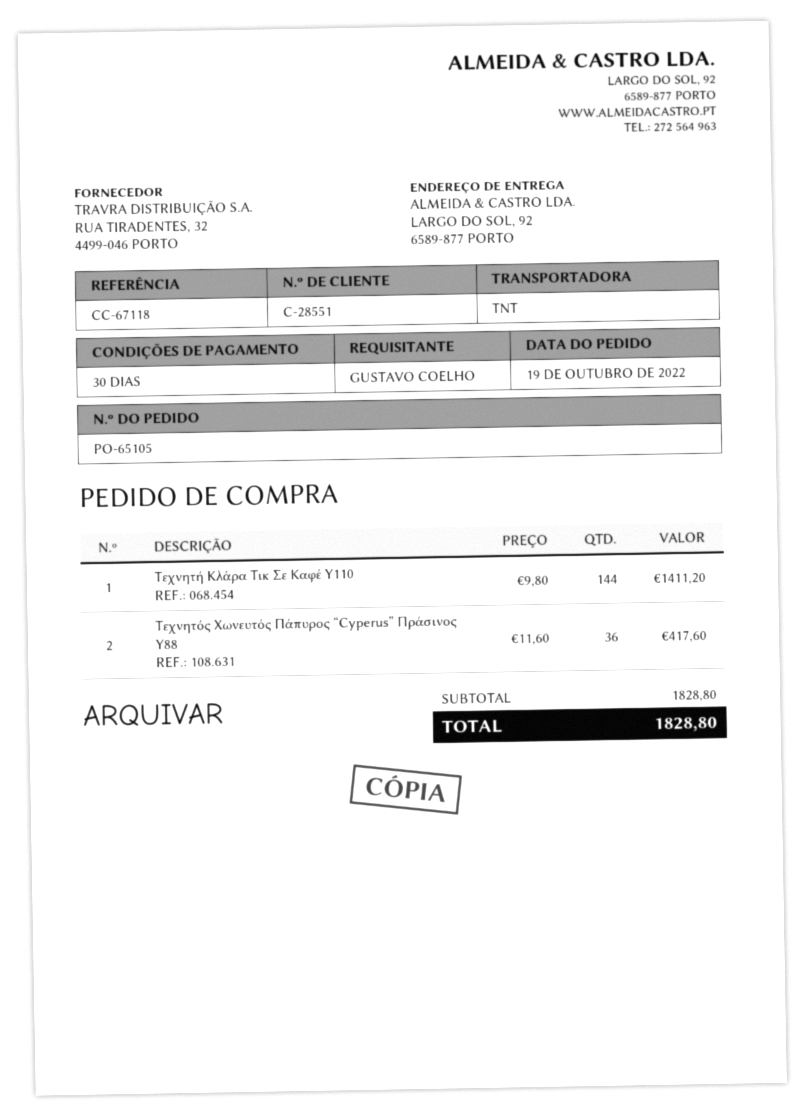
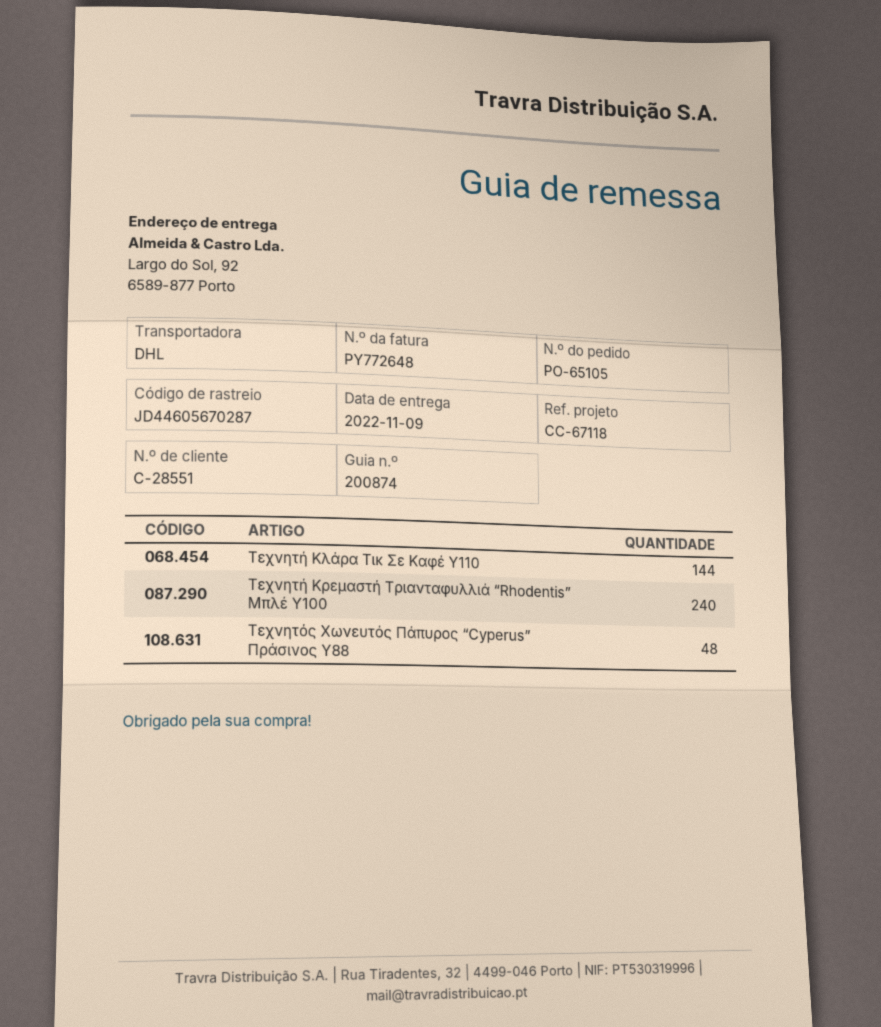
shipping method: TNT -> DHL
Τεχνητός Χωνευτός Πάπυρος “Cyperus” Πράσινος Υ88: 36 -> 48
Τεχνητή Κρεμαστή Τριανταφυλλιά “Rhodentis” Μπλέ Υ100: none -> 240

